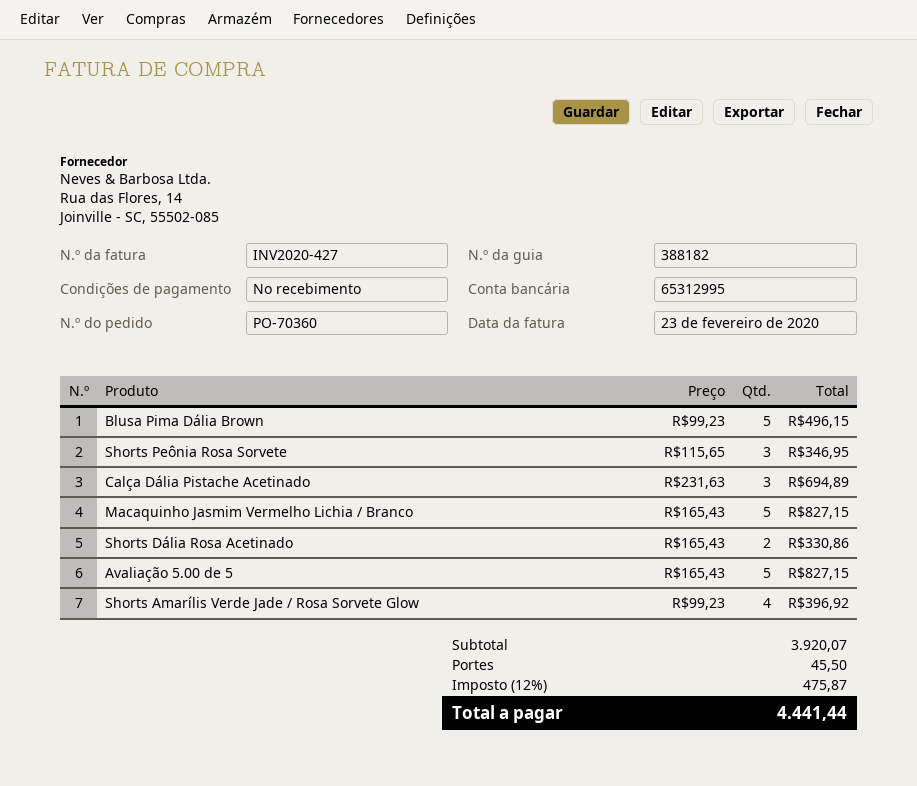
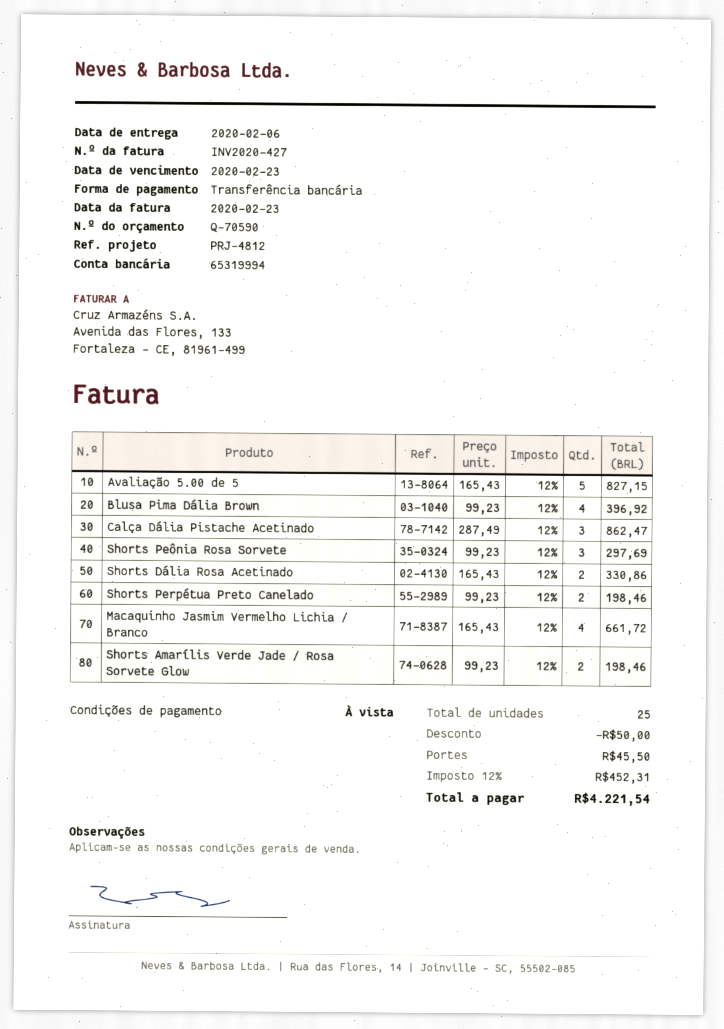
bank account: 65312995 -> 65319994
Blusa Pima Dália Brown: 5 x 99.23 = 496.15 -> 4 x 99.23 = 396.92
Shorts Peônia Rosa Sorvete: 3 x 115.65 = 346.95 -> 3 x 99.23 = 297.69
Calça Dália Pistache Acetinado: 3 x 231.63 = 694.89 -> 3 x 287.49 = 862.47
Macaquinho Jasmim Vermelho Lichia / Branco: 5 x 165.43 = 827.15 -> 4 x 165.43 = 661.72
Shorts Amarílis Verde Jade / Rosa Sorvete Glow: 4 x 99.23 = 396.92 -> 2 x 99.23 = 198.46
Shorts Perpétua Preto Canelado: none -> 2 x 99.23 = 198.46
discount: none -> 50.00
tax: 12% = 475.87 -> 12% = 452.31
total: 4441.44 -> 4221.54

